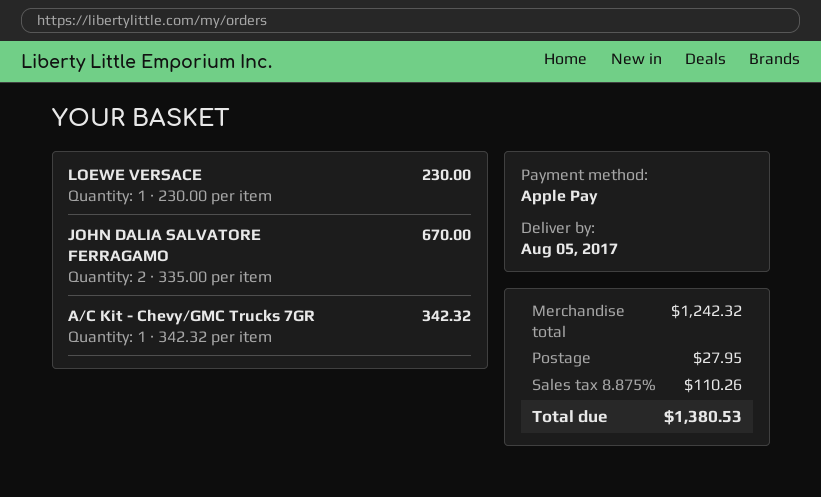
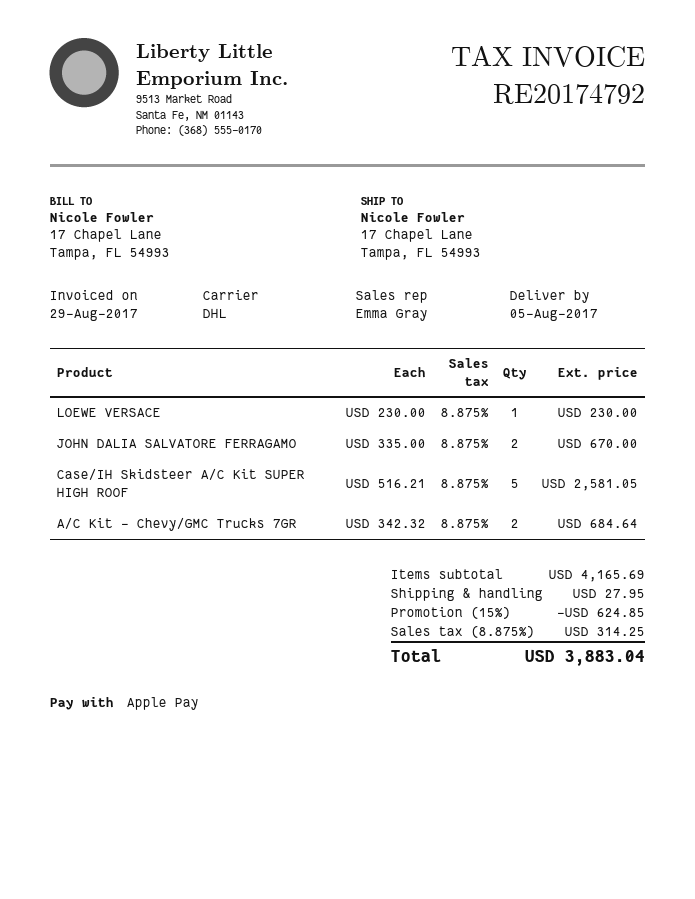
A/C Kit - Chevy/GMC Trucks 7GR: 1 x 342.32 = 342.32 -> 2 x 342.32 = 684.64
Case/IH Skidsteer A/C Kit SUPER HIGH ROOF: none -> 5 x 516.21 = 2581.05
subtotal: 1242.32 -> 4165.69
discount: none -> 15% = 624.85
tax: 8.875% = 110.26 -> 8.875% = 314.25
total: 1380.53 -> 3883.04

